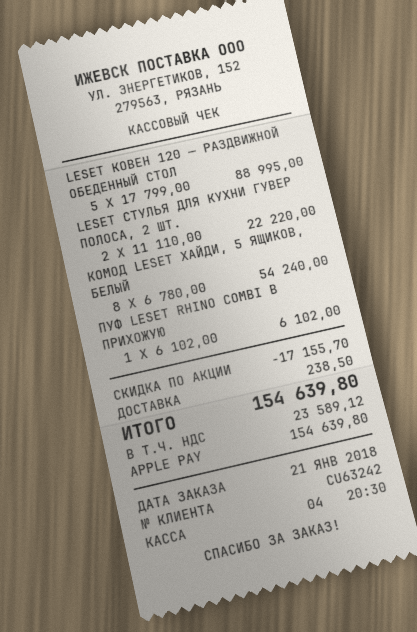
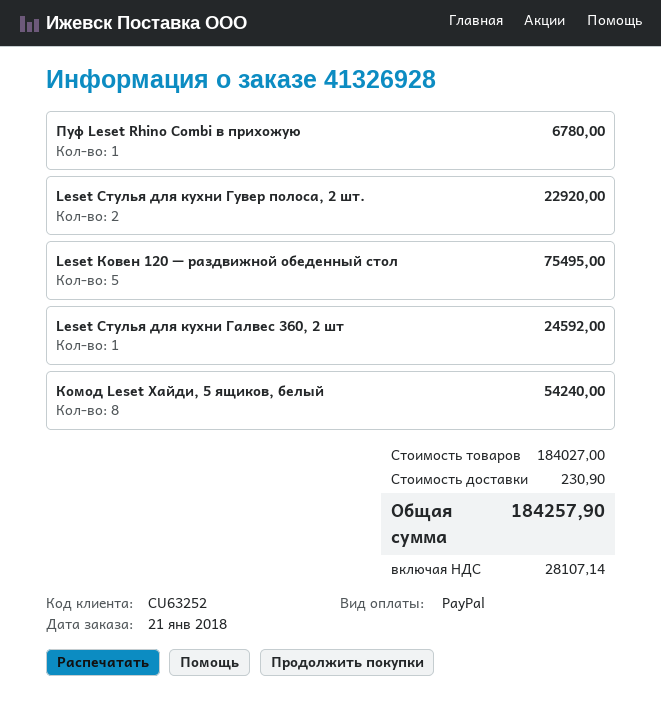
customer number: CU63242 -> CU63252
payment method: Apple Pay -> PayPal
LESET КОВЕН 120 — РАЗДВИЖНОЙ ОБЕДЕННЫЙ СТОЛ: 5 for 88995.00 -> 5 for 75495.00
LESET СТУЛЬЯ ДЛЯ КУХНИ ГУВЕР ПОЛОСА, 2 ШТ.: 2 for 22220.00 -> 2 for 22920.00
ПУФ LESET RHINO COMBI В ПРИХОЖУЮ: 1 for 6102.00 -> 1 for 6780.00
Leset Стулья для кухни Галвес 360, 2 шт: none -> 1 for 24592.00
discount: 17155.70 -> none
shipping: 238.50 -> 230.90
tax: 23589.12 -> 28107.14
total: 154639.80 -> 184257.90

